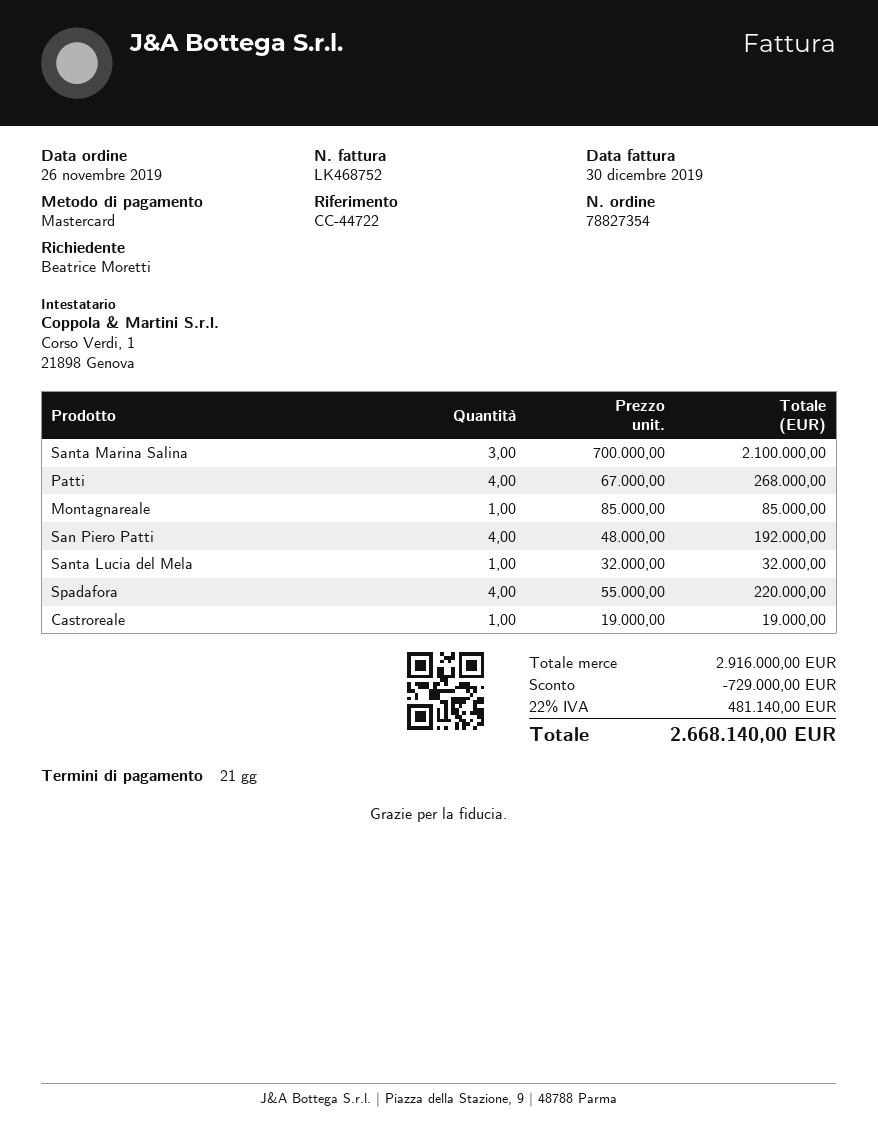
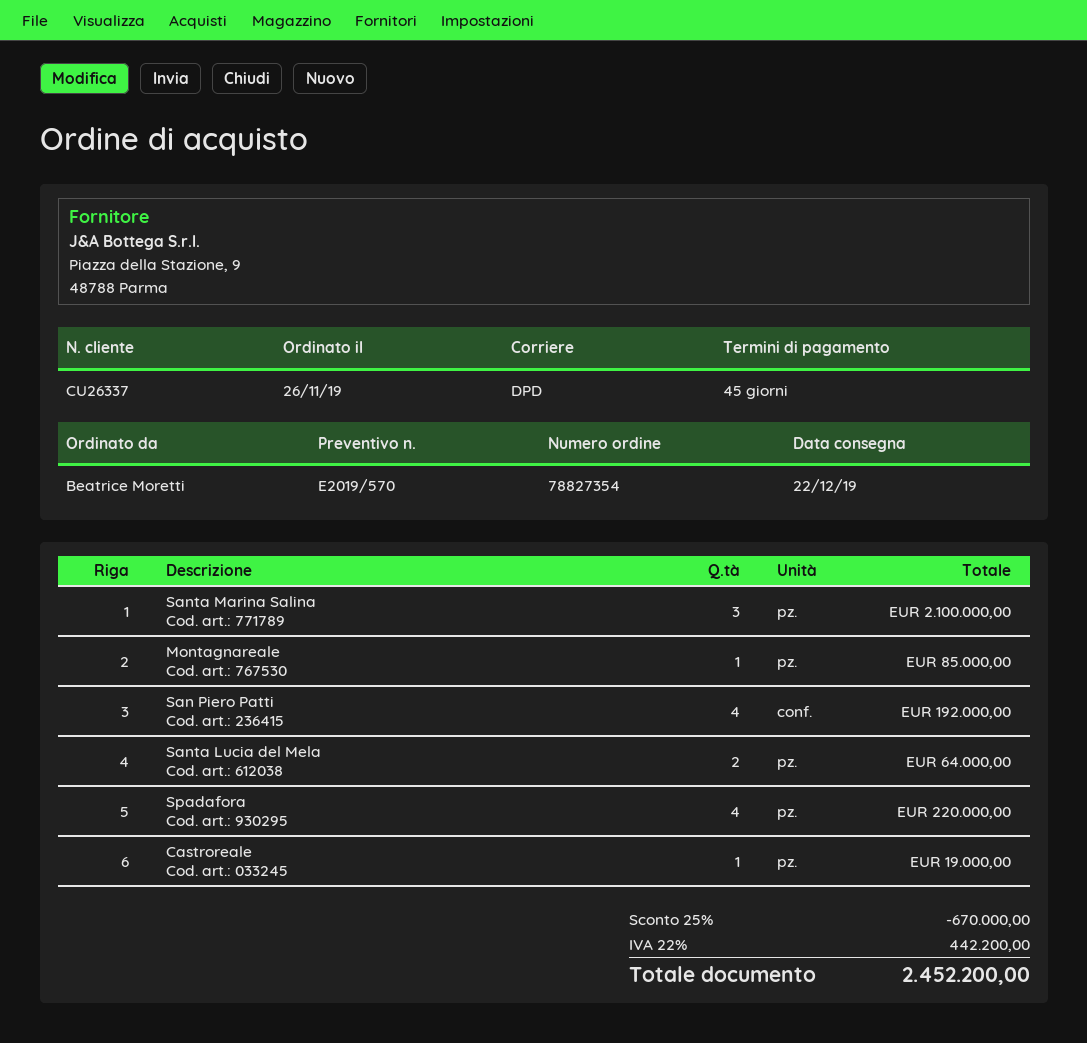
payment terms: 21 days -> 45 days
Patti: 4 for 268000.00 -> none
Santa Lucia del Mela: 1 for 32000.00 -> 2 for 64000.00
discount: 729000.00 -> 670000.00
tax: 22% = 481140.00 -> 22% = 442200.00
total: 2668140.00 -> 2452200.00

